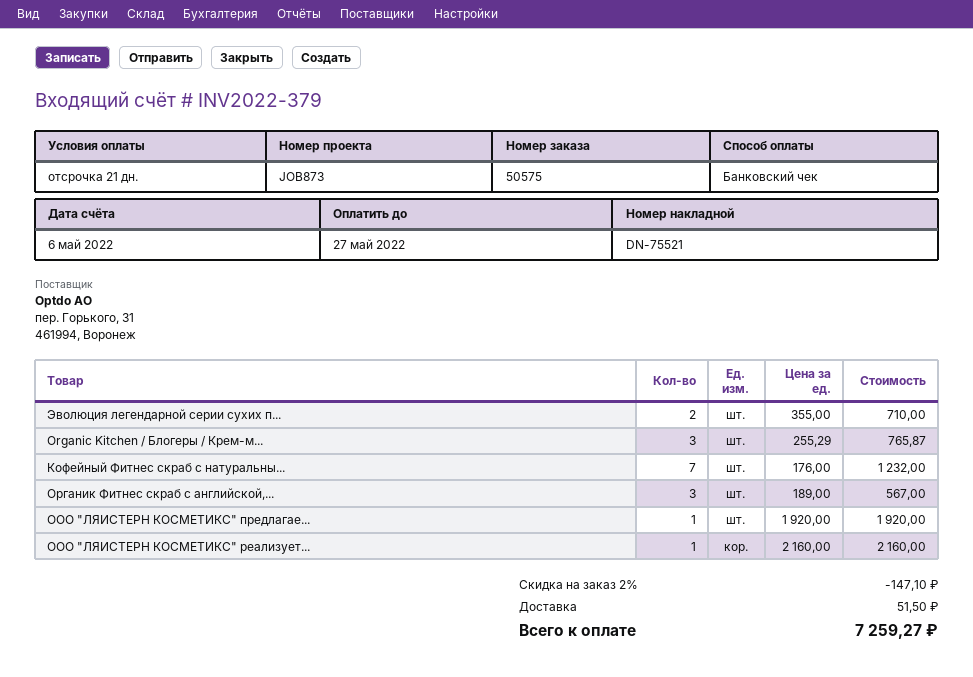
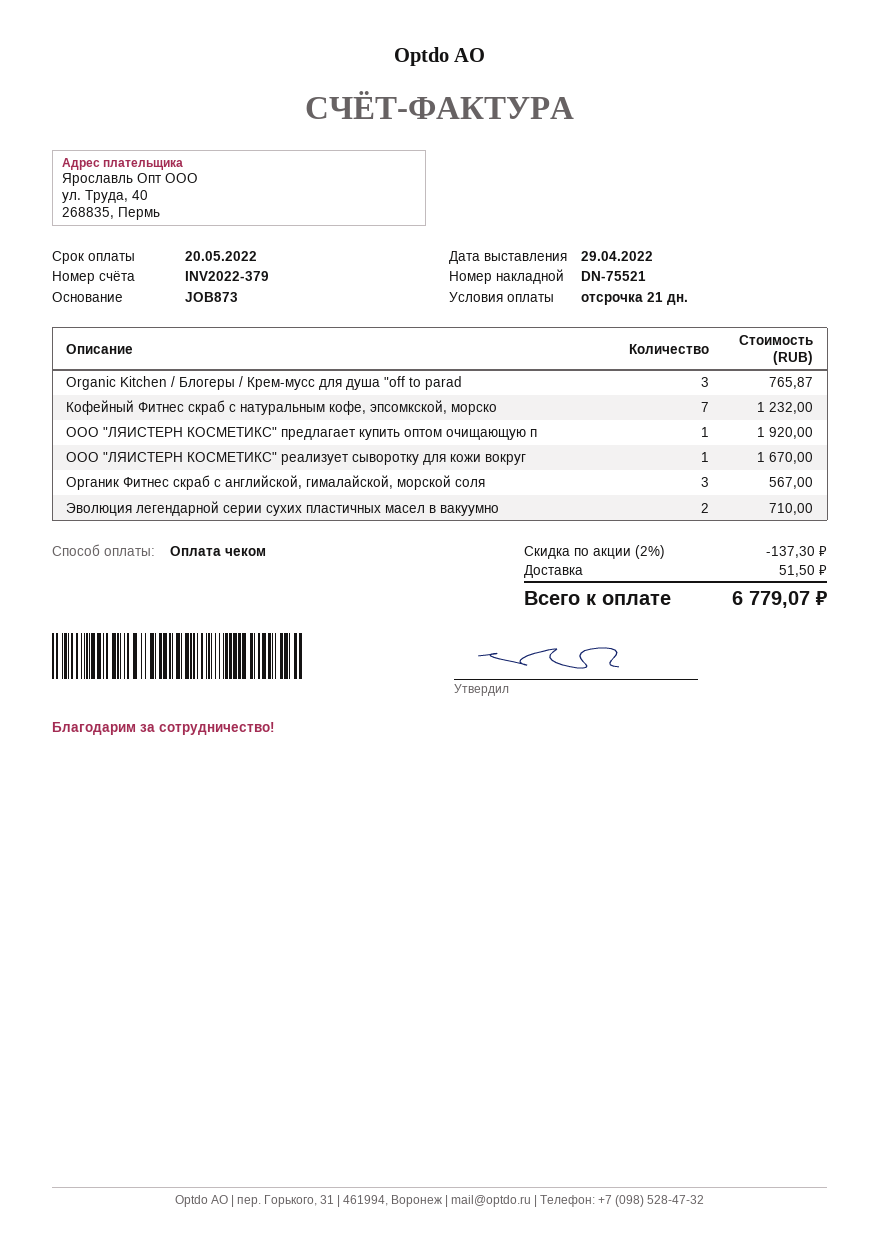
invoice date: 2022-05-06 -> 2022-04-29
due date: 2022-05-27 -> 2022-05-20
ООО "ЛЯИСТЕРН КОСМЕТИКС" реализует...: 1 for 2160.00 -> 1 for 1670.00
discount: 2% = 147.10 -> 2% = 137.30
total: 7259.27 -> 6779.07

